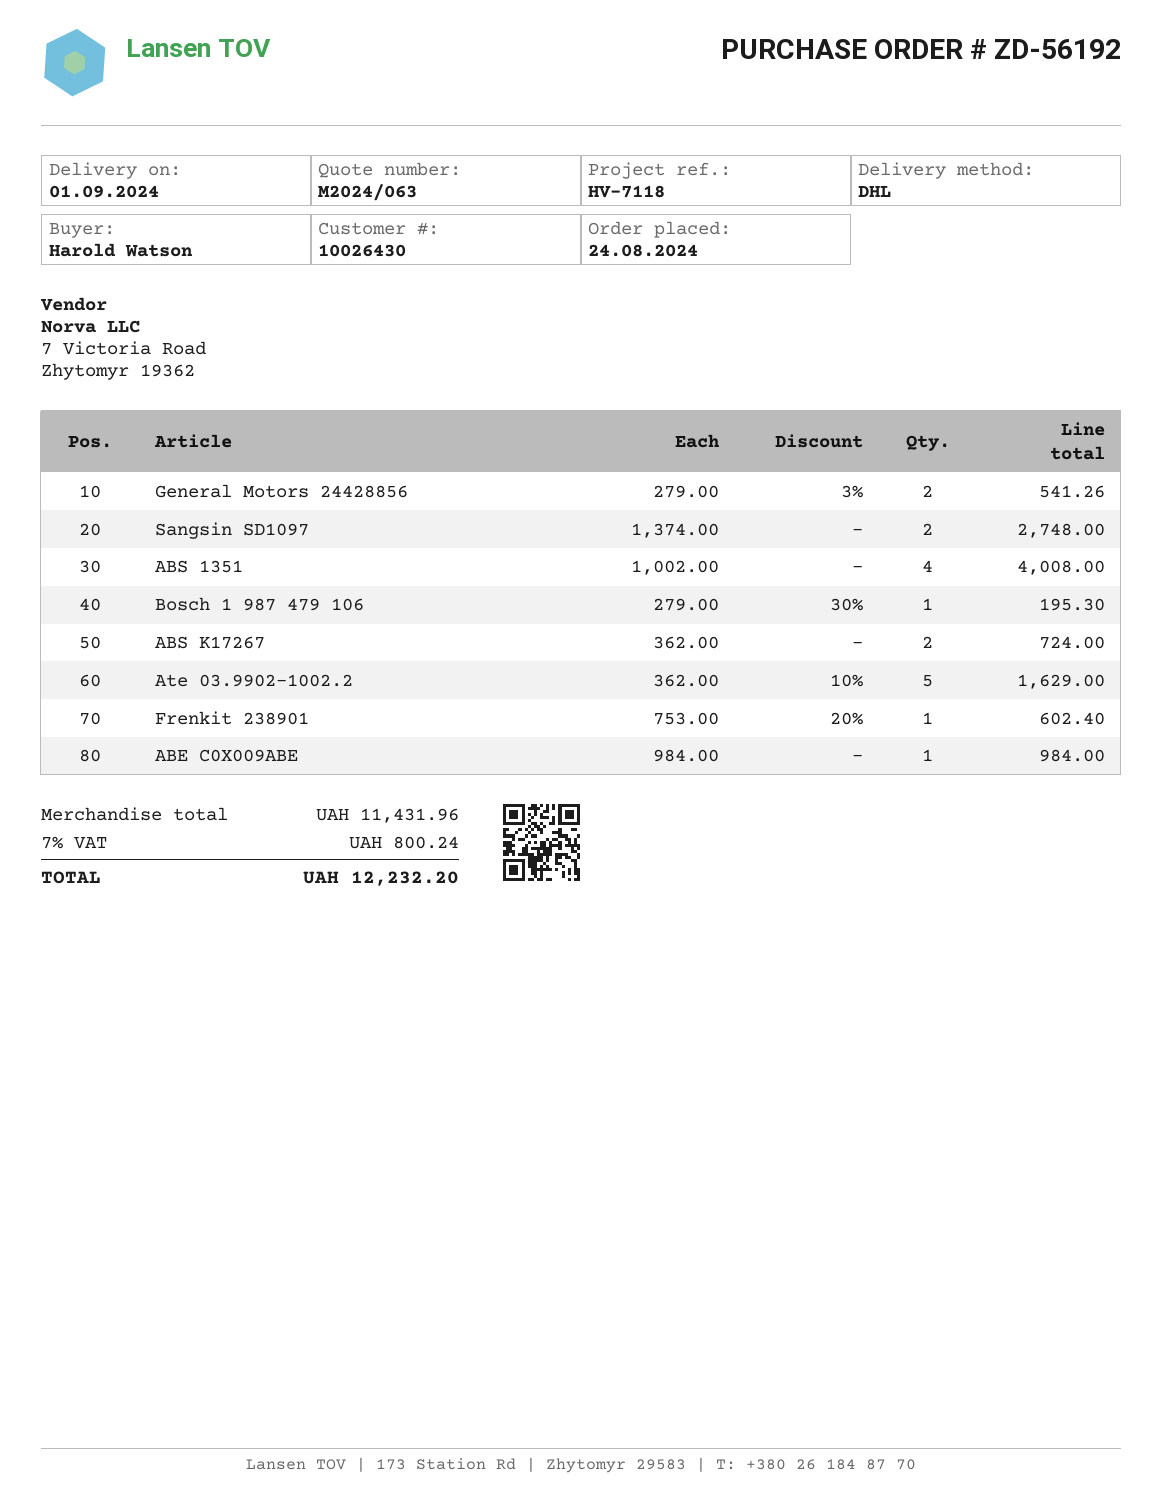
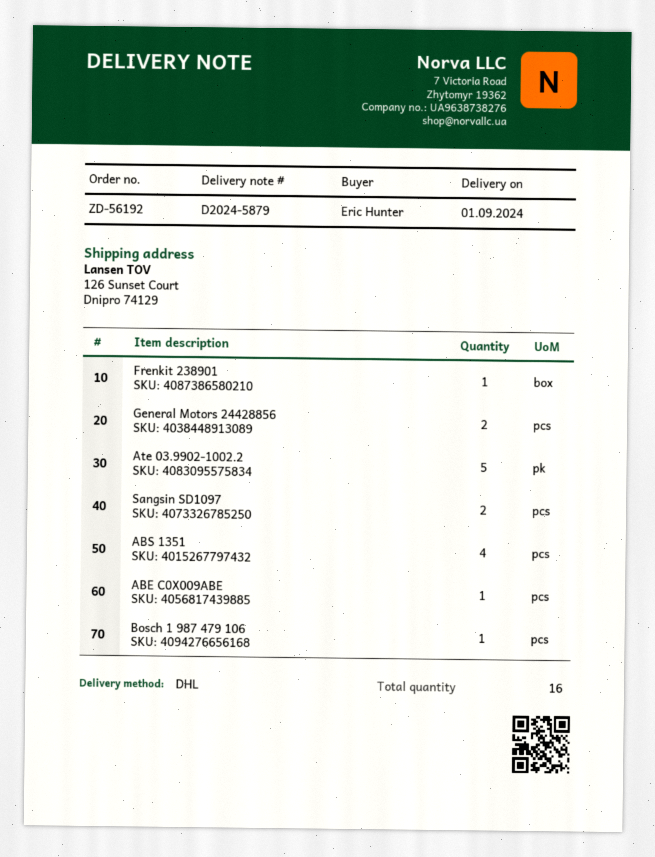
ordered by: Harold Watson -> Eric Hunter
ABS K17267: 2 -> none

